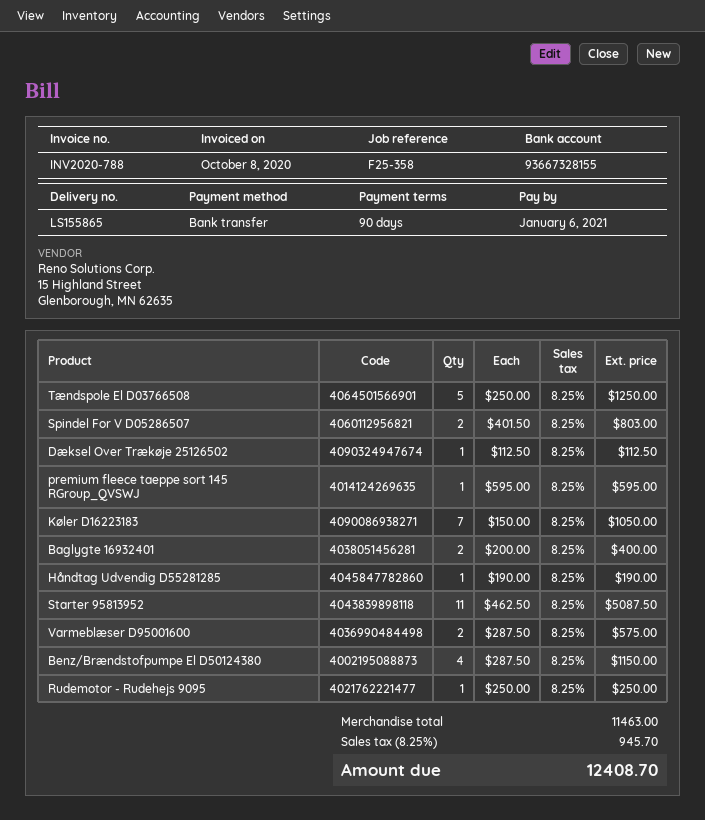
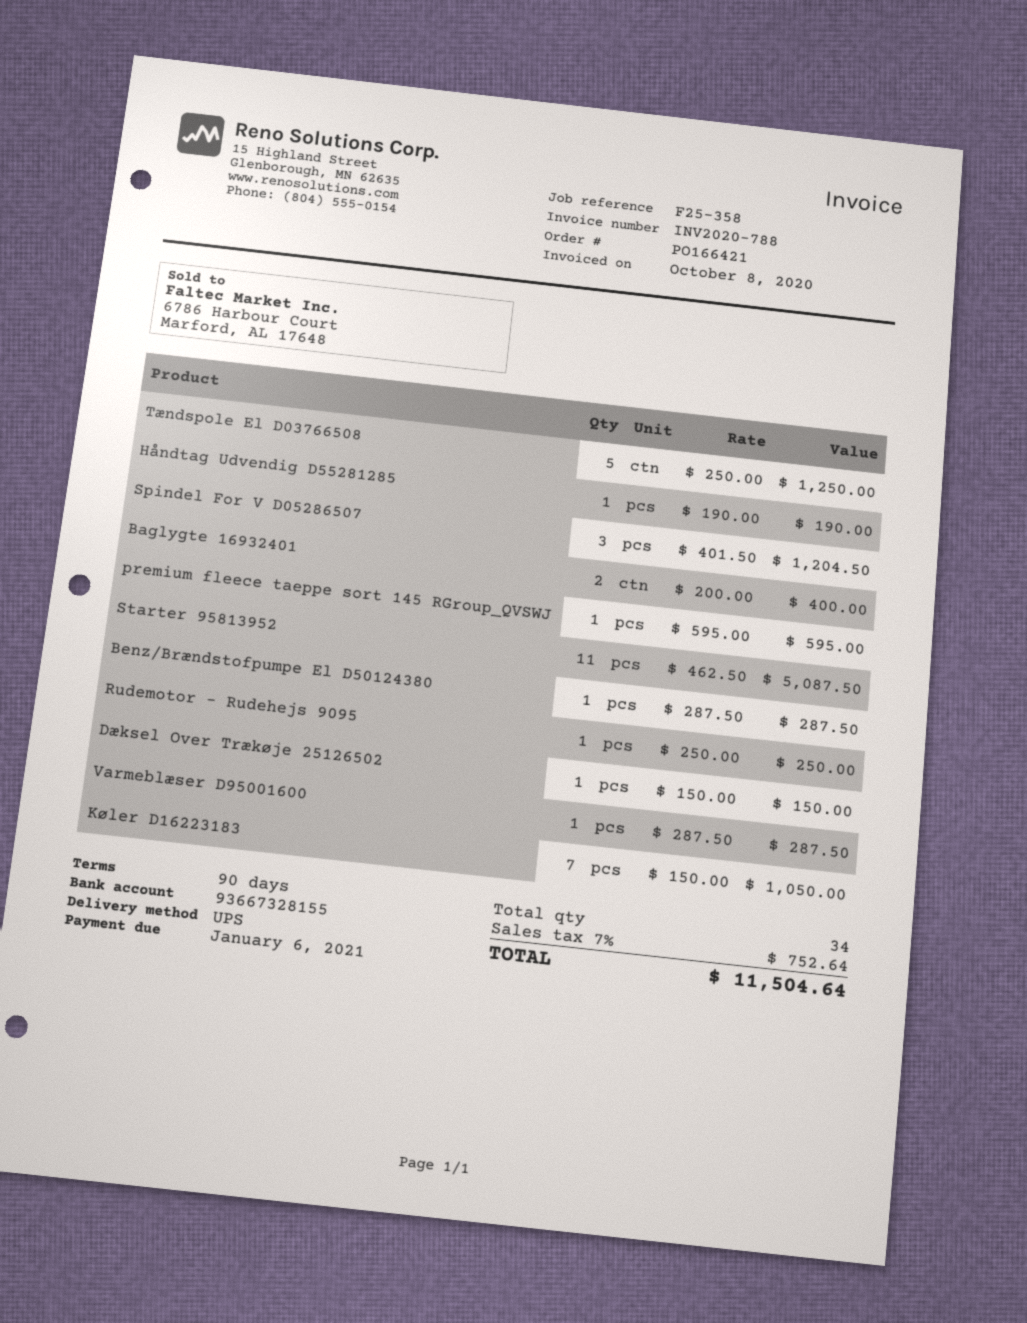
Spindel For V D05286507: 2 x 401.50 = 803.00 -> 3 x 401.50 = 1204.50
Dæksel Over Trækøje 25126502: 1 x 112.50 = 112.50 -> 1 x 150.00 = 150.00
Varmeblæser D95001600: 2 x 287.50 = 575.00 -> 1 x 287.50 = 287.50
Benz/Brændstofpumpe El D50124380: 4 x 287.50 = 1150.00 -> 1 x 287.50 = 287.50
tax: 8.25% = 945.70 -> 7% = 752.64
total: 12408.70 -> 11504.64

